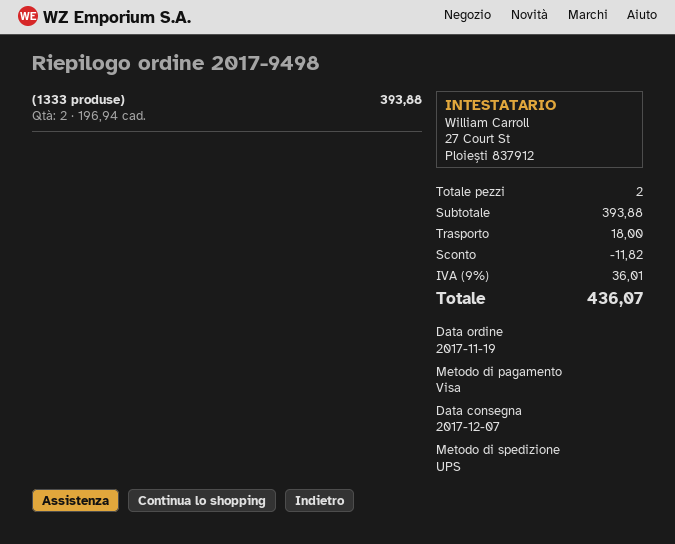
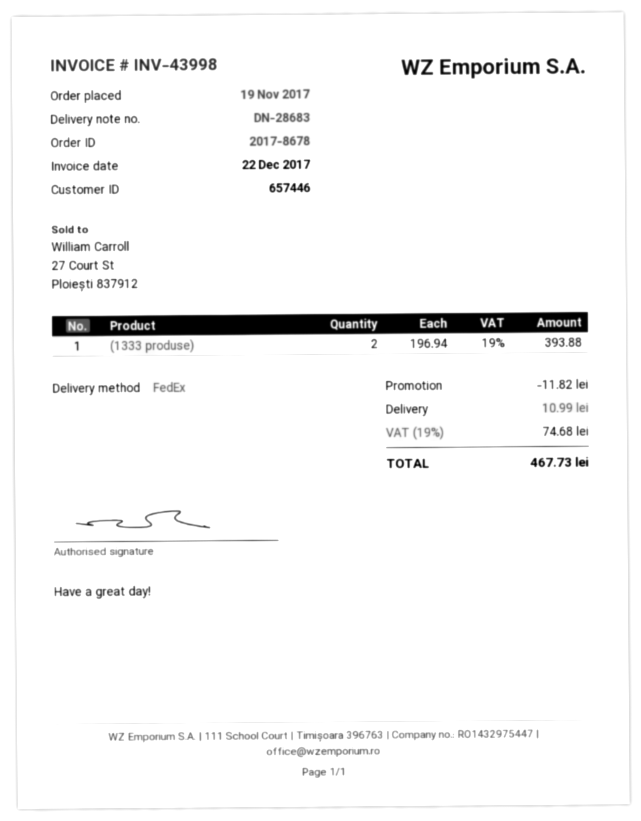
order number: 2017-9498 -> 2017-8678
shipping method: UPS -> FedEx
shipping: 18.00 -> 10.99
tax: 9% = 36.01 -> 19% = 74.68
total: 436.07 -> 467.73

